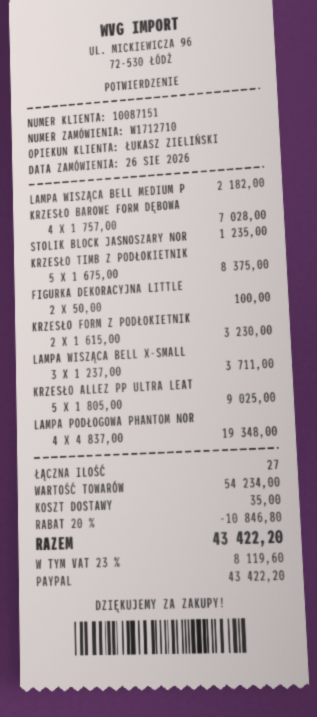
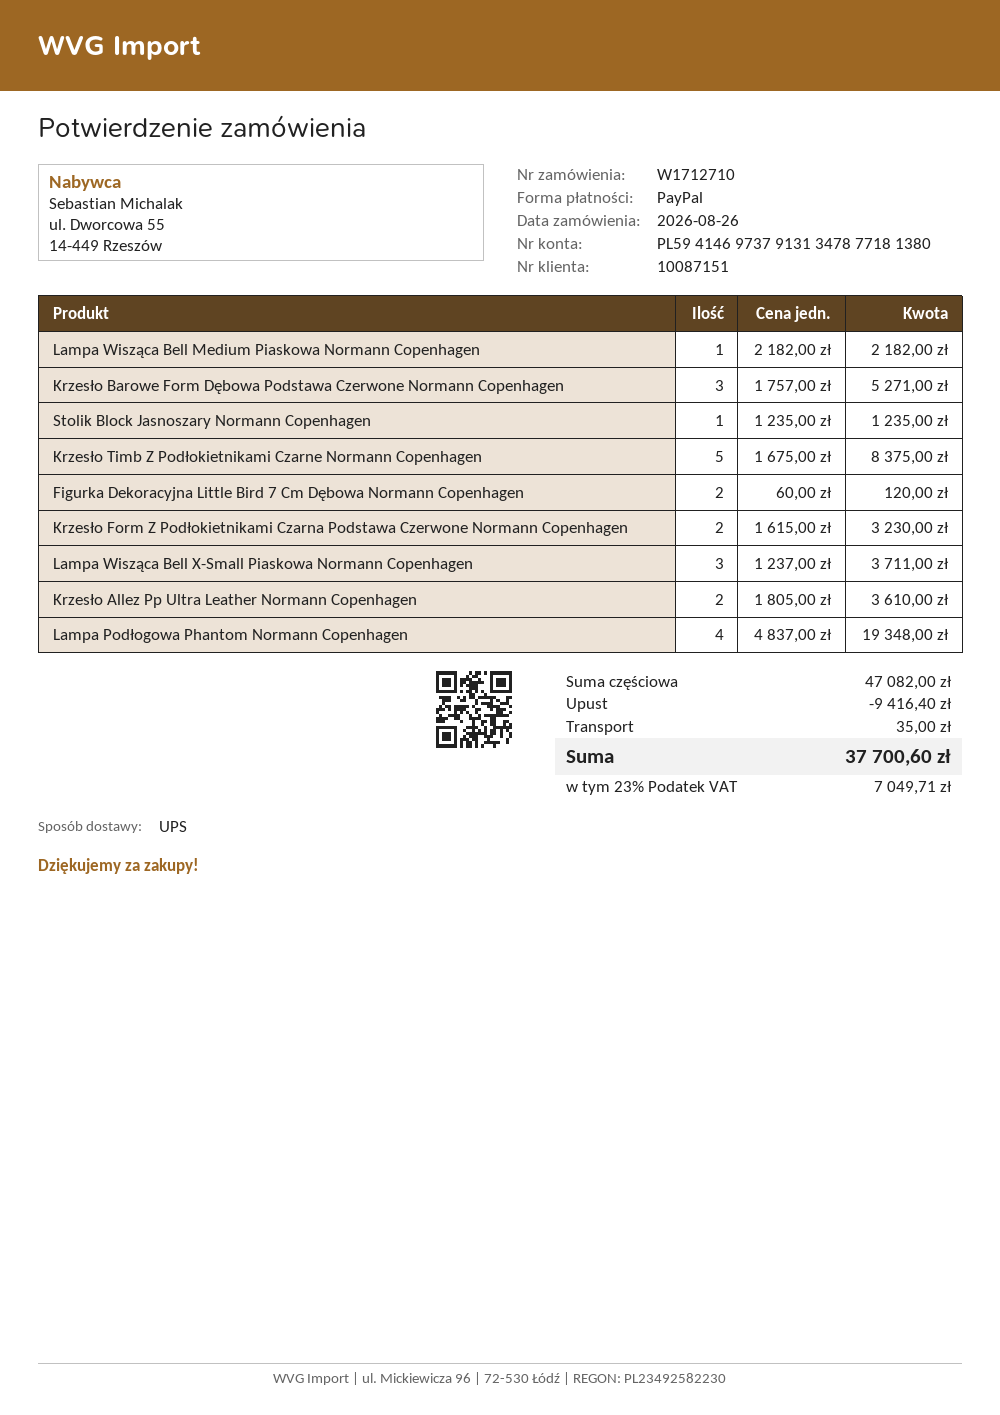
KRZESŁO BAROWE FORM DĘBOWA: 4 x 1757.00 = 7028.00 -> 3 x 1757.00 = 5271.00
FIGURKA DEKORACYJNA LITTLE: 2 x 50.00 = 100.00 -> 2 x 60.00 = 120.00
KRZESŁO ALLEZ PP ULTRA LEAT: 5 x 1805.00 = 9025.00 -> 2 x 1805.00 = 3610.00
subtotal: 54234.00 -> 47082.00
discount: 10846.80 -> 9416.40
tax: 23% = 8119.60 -> 23% = 7049.71
total: 43422.20 -> 37700.60

